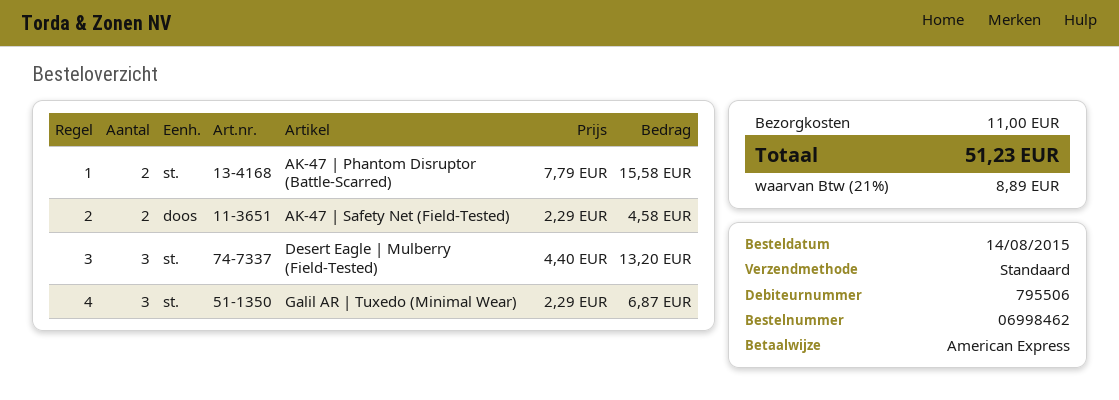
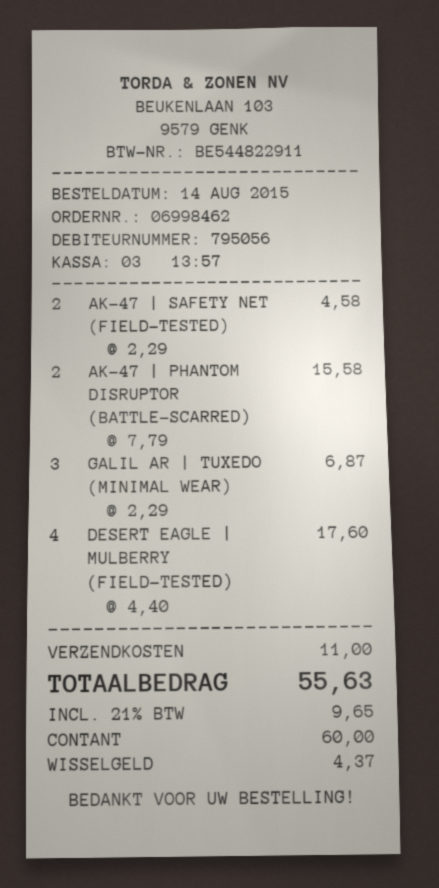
customer number: 795506 -> 795056
payment method: American Express -> cash
Desert Eagle | Mulberry (Field-Tested): 3 x 4.40 = 13.20 -> 4 x 4.40 = 17.60
tax: 21% = 8.89 -> 21% = 9.65
total: 51.23 -> 55.63

